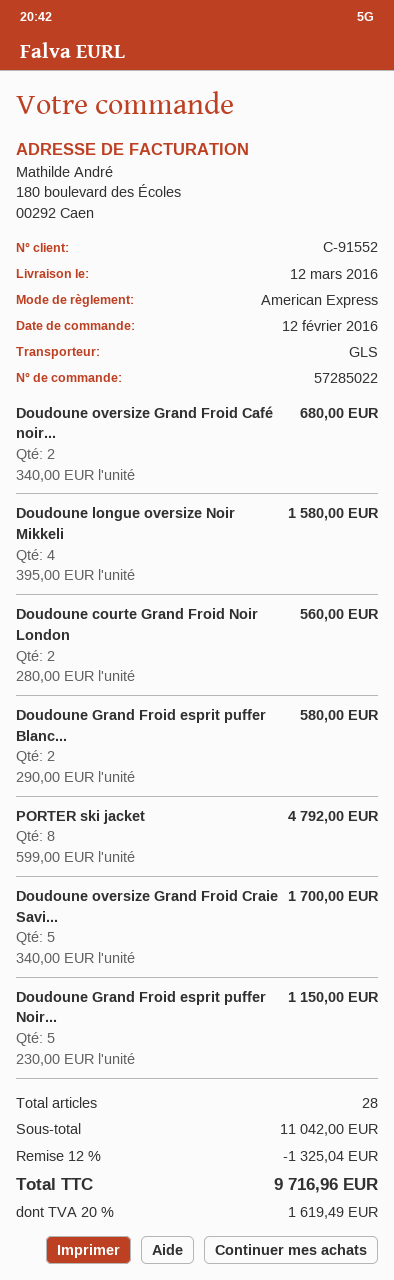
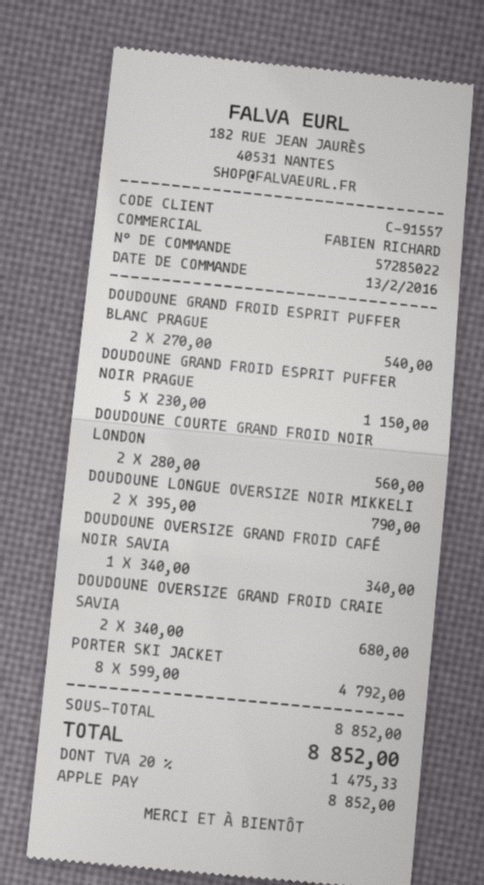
order date: 2016-02-12 -> 2016-02-13
customer number: C-91552 -> C-91557
payment method: American Express -> Apple Pay
Doudoune oversize Grand Froid Café noir...: 2 x 340.00 = 680.00 -> 1 x 340.00 = 340.00
Doudoune longue oversize Noir Mikkeli: 4 x 395.00 = 1580.00 -> 2 x 395.00 = 790.00
Doudoune Grand Froid esprit puffer Blanc...: 2 x 290.00 = 580.00 -> 2 x 270.00 = 540.00
Doudoune oversize Grand Froid Craie Savi...: 5 x 340.00 = 1700.00 -> 2 x 340.00 = 680.00
subtotal: 11042.00 -> 8852.00
discount: 12% = 1325.04 -> none
tax: 20% = 1619.49 -> 20% = 1475.33
total: 9716.96 -> 8852.00

